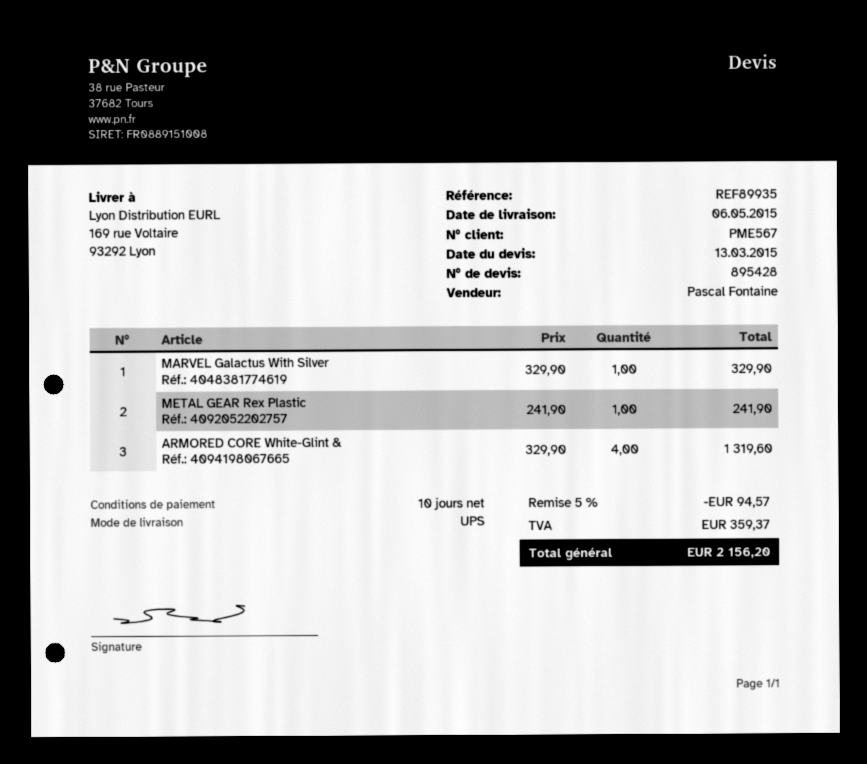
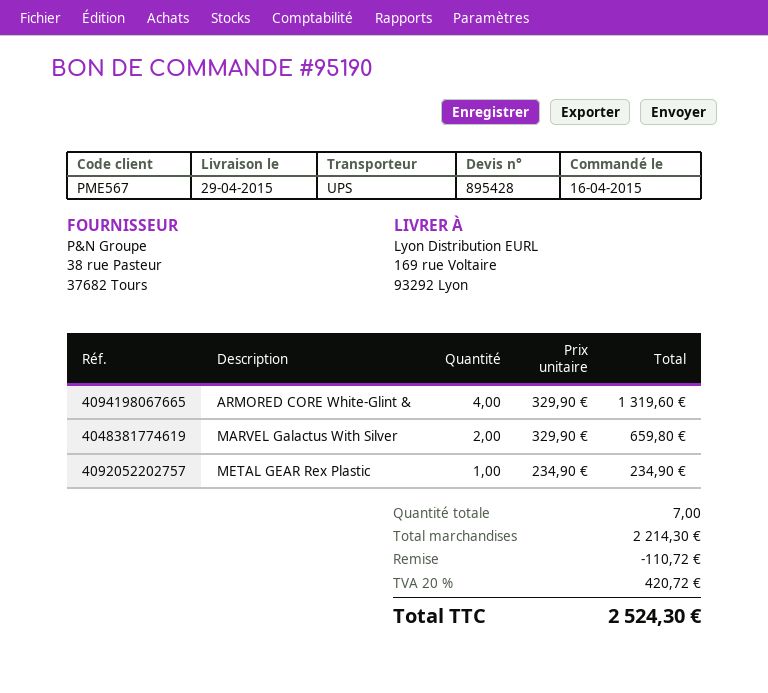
delivery date: 2015-05-06 -> 2015-04-29
MARVEL Galactus With Silver: 1 x 329.90 = 329.90 -> 2 x 329.90 = 659.80
METAL GEAR Rex Plastic: 1 x 241.90 = 241.90 -> 1 x 234.90 = 234.90
discount: 94.57 -> 110.72
tax: 359.37 -> 420.72
total: 2156.20 -> 2524.30

